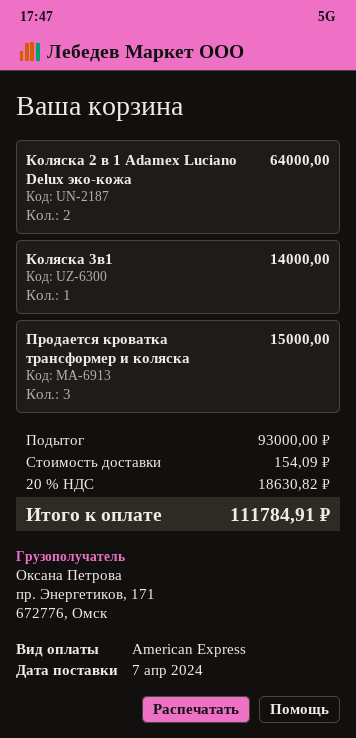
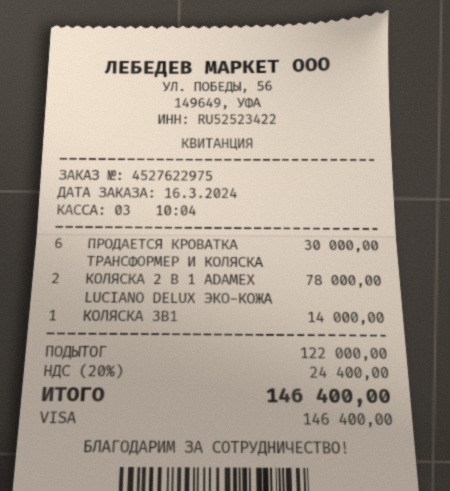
payment method: American Express -> Visa
Коляска 2 в 1 Adamex Luciano Delux эко-кожа: 2 for 64000.00 -> 2 for 78000.00
Продается кроватка трансформер и коляска: 3 for 15000.00 -> 6 for 30000.00
subtotal: 93000.00 -> 122000.00
shipping: 154.09 -> none
tax: 20% = 18630.82 -> 20% = 24400.00
total: 111784.91 -> 146400.00

